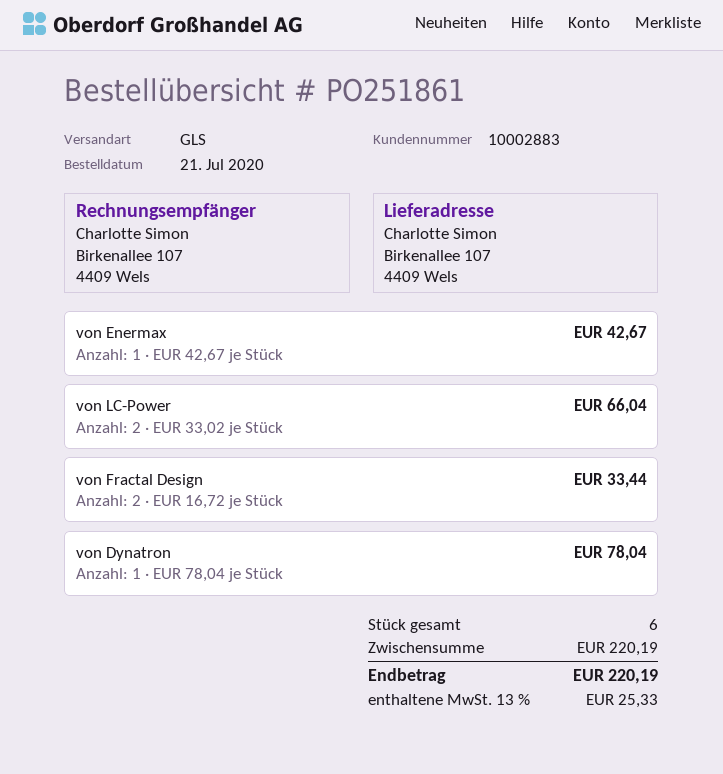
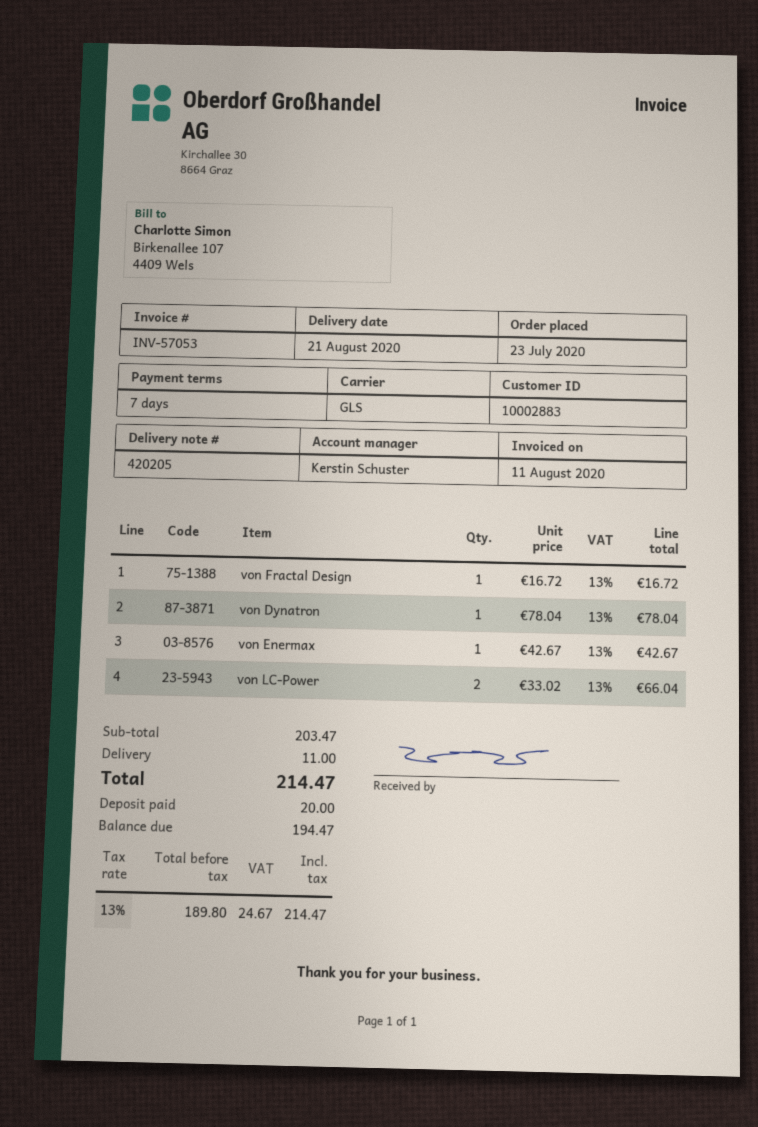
order date: 2020-07-21 -> 2020-07-23
von Fractal Design: 2 x 16.72 = 33.44 -> 1 x 16.72 = 16.72
subtotal: 220.19 -> 203.47
shipping: none -> 11.00
tax: 13% = 25.33 -> 13% = 24.67
total: 220.19 -> 214.47

